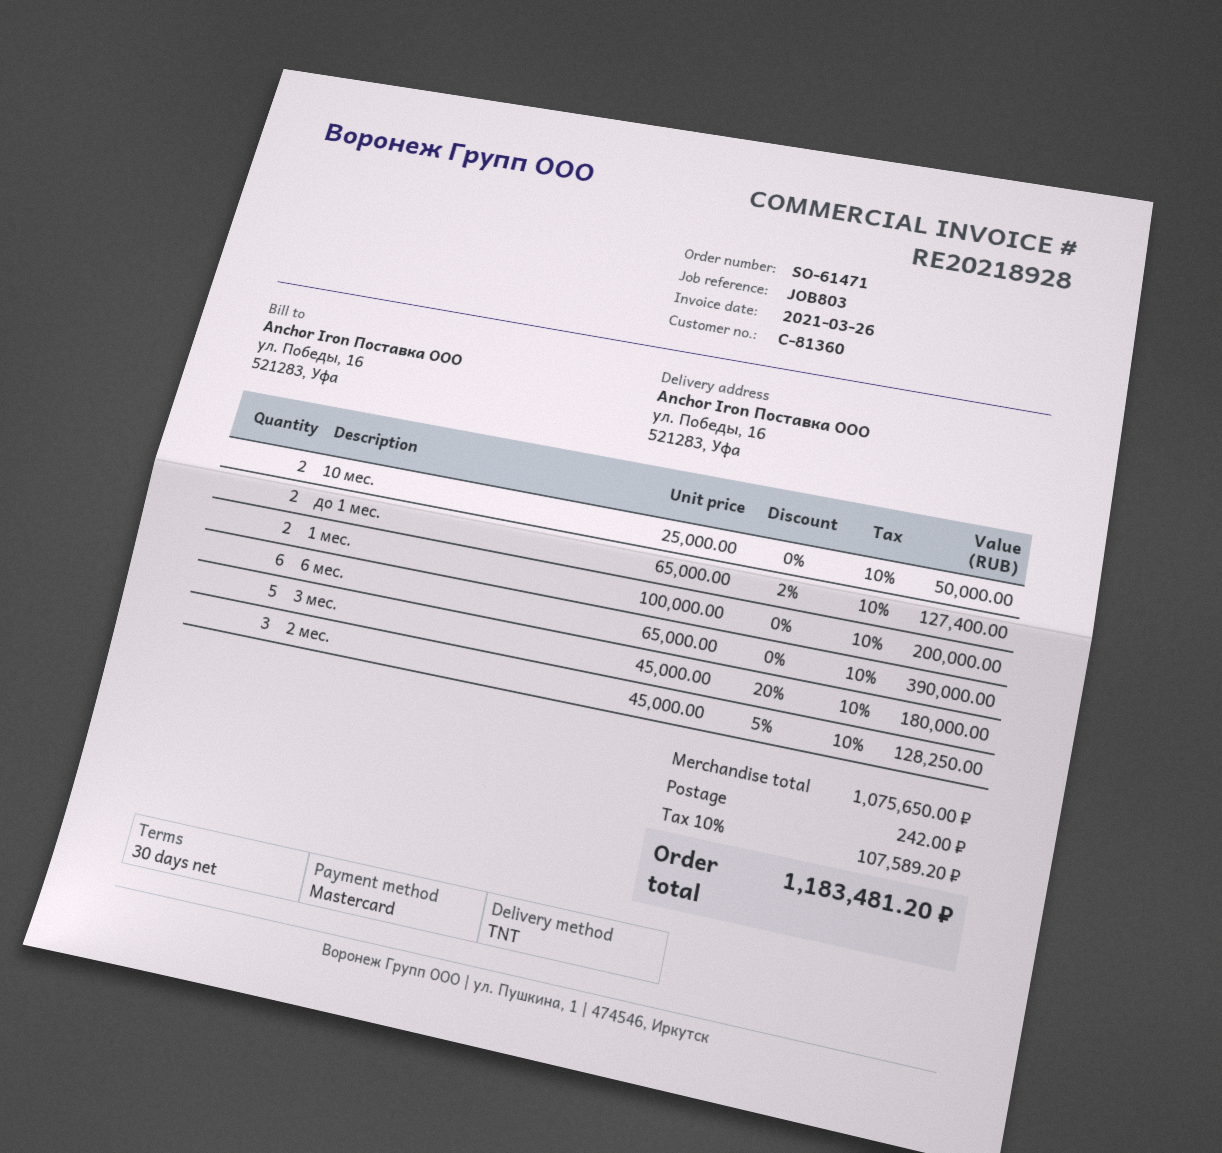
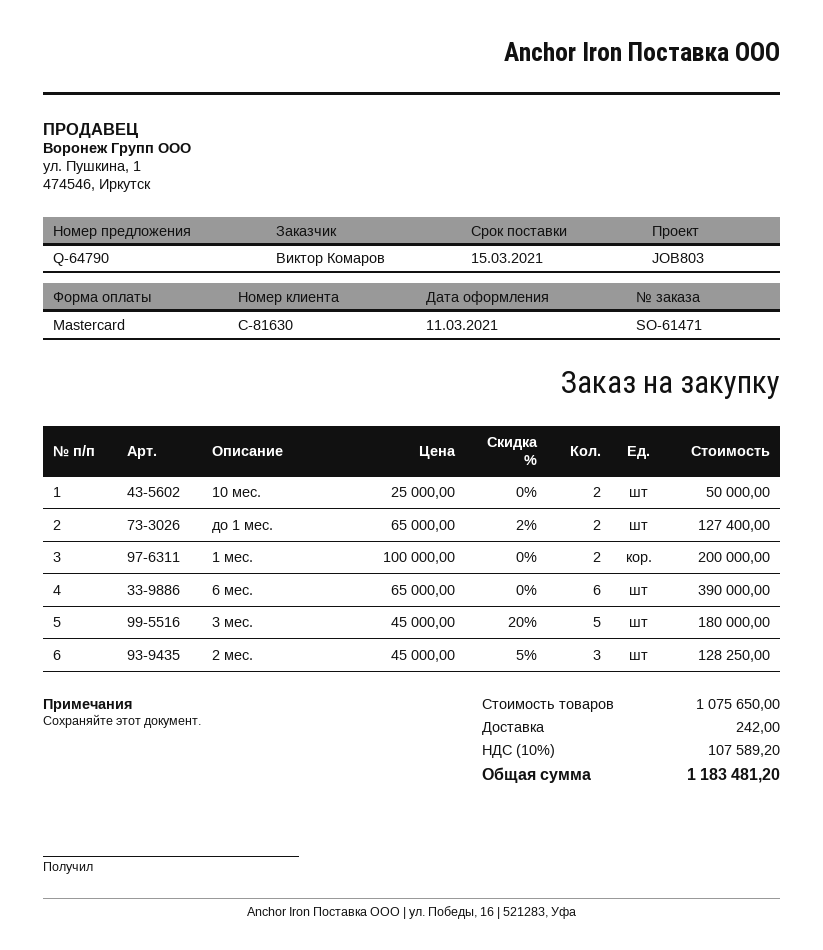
customer number: C-81360 -> C-81630

